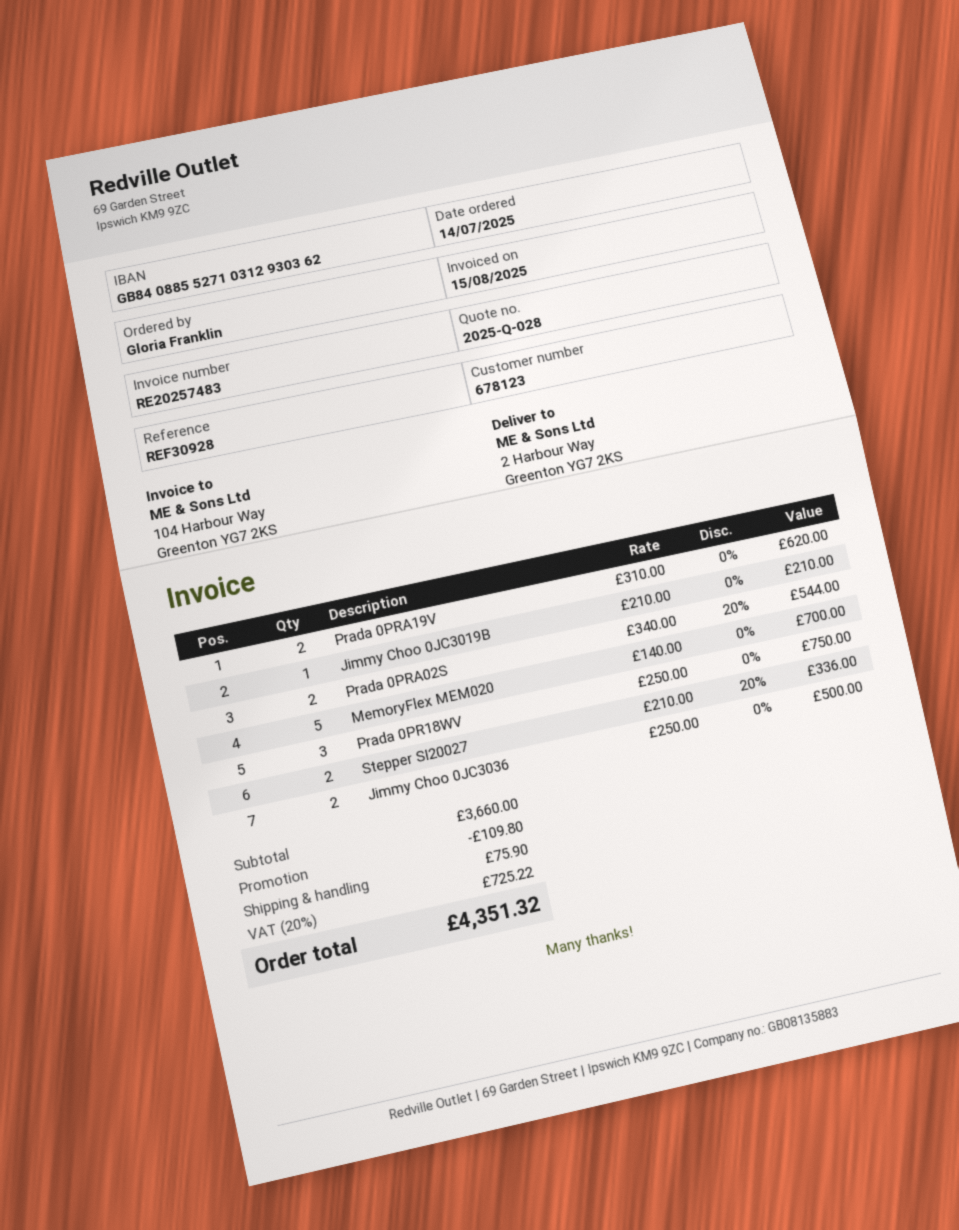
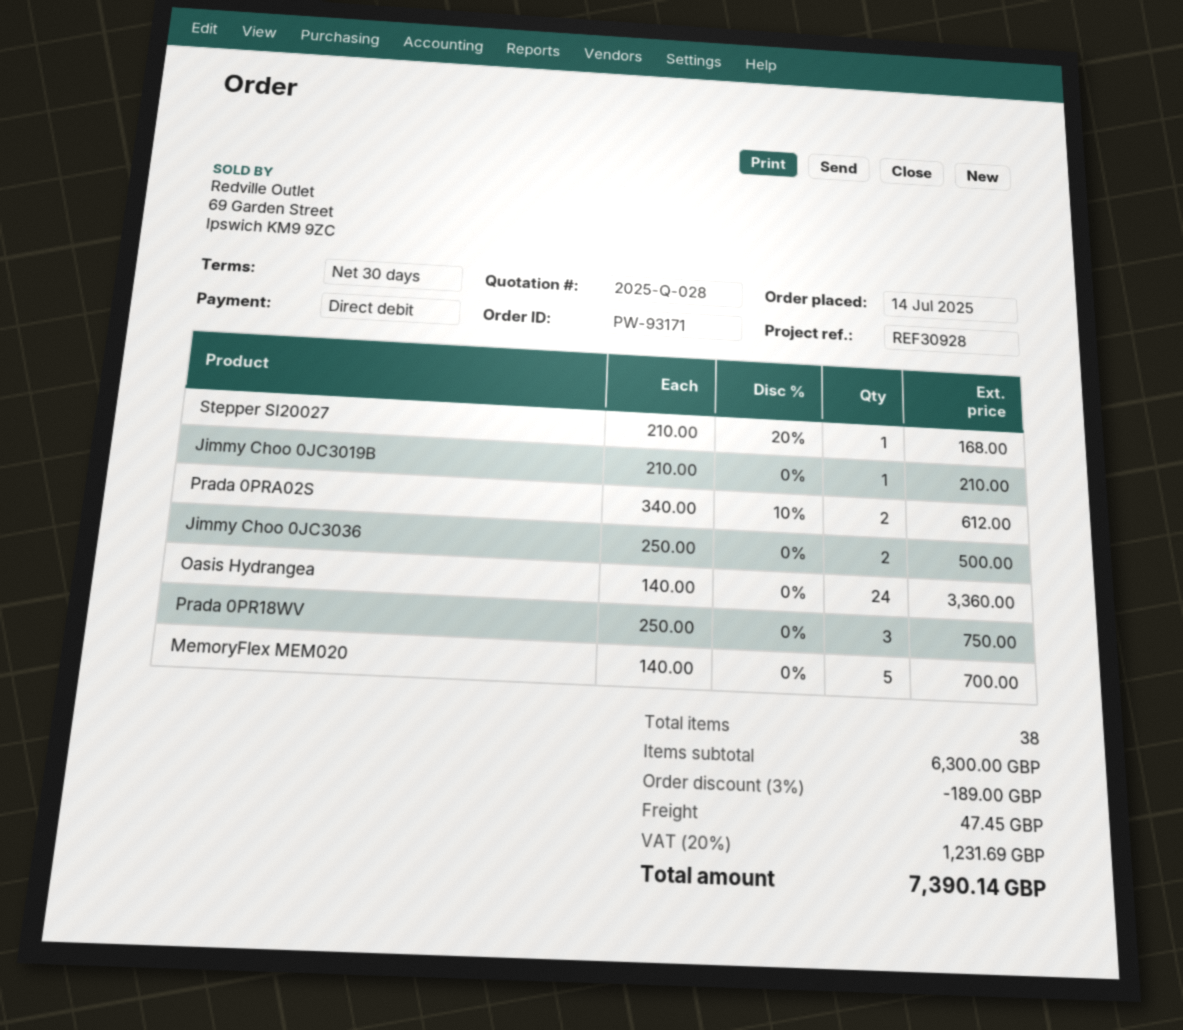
Prada 0PRA19V: 2 x 310.00 = 620.00 -> none
Prada 0PRA02S: 2 x 340.00 - 20% = 544.00 -> 2 x 340.00 - 10% = 612.00
Stepper SI20027: 2 x 210.00 - 20% = 336.00 -> 1 x 210.00 - 20% = 168.00
Oasis Hydrangea: none -> 24 x 140.00 = 3360.00
subtotal: 3660.00 -> 6300.00
discount: 109.80 -> 189.00
shipping: 75.90 -> 47.45
tax: 20% = 725.22 -> 20% = 1231.69
total: 4351.32 -> 7390.14

